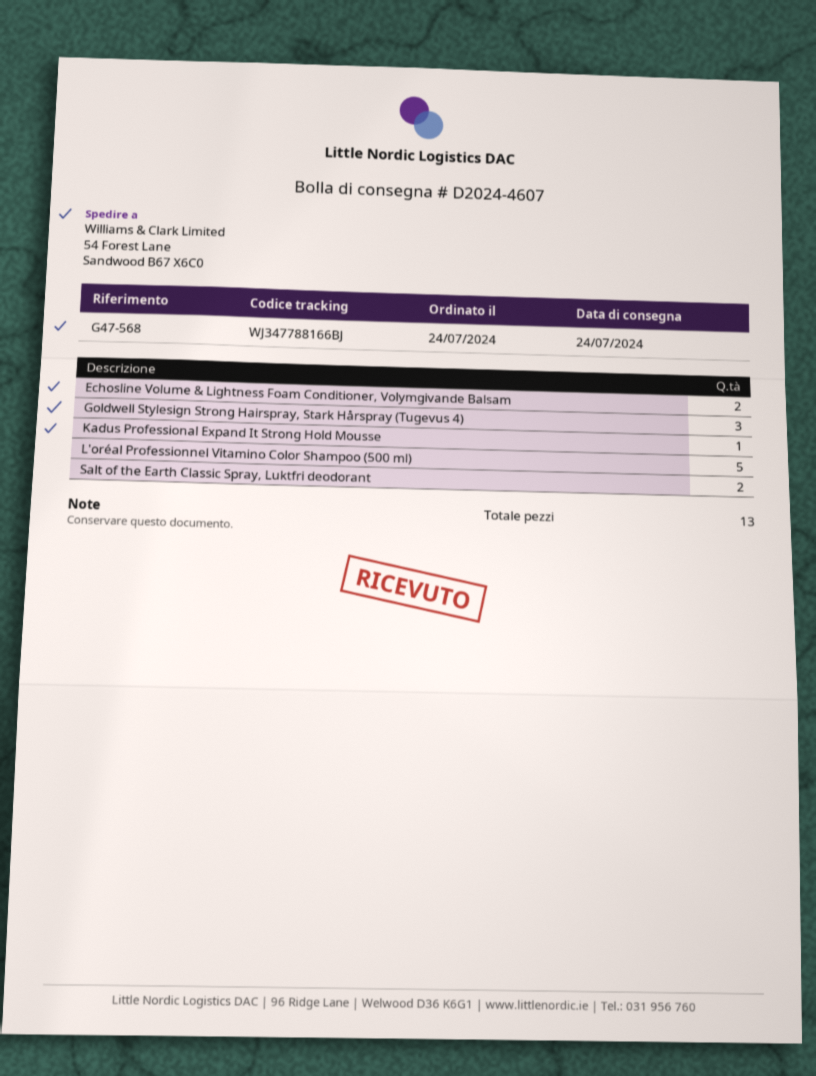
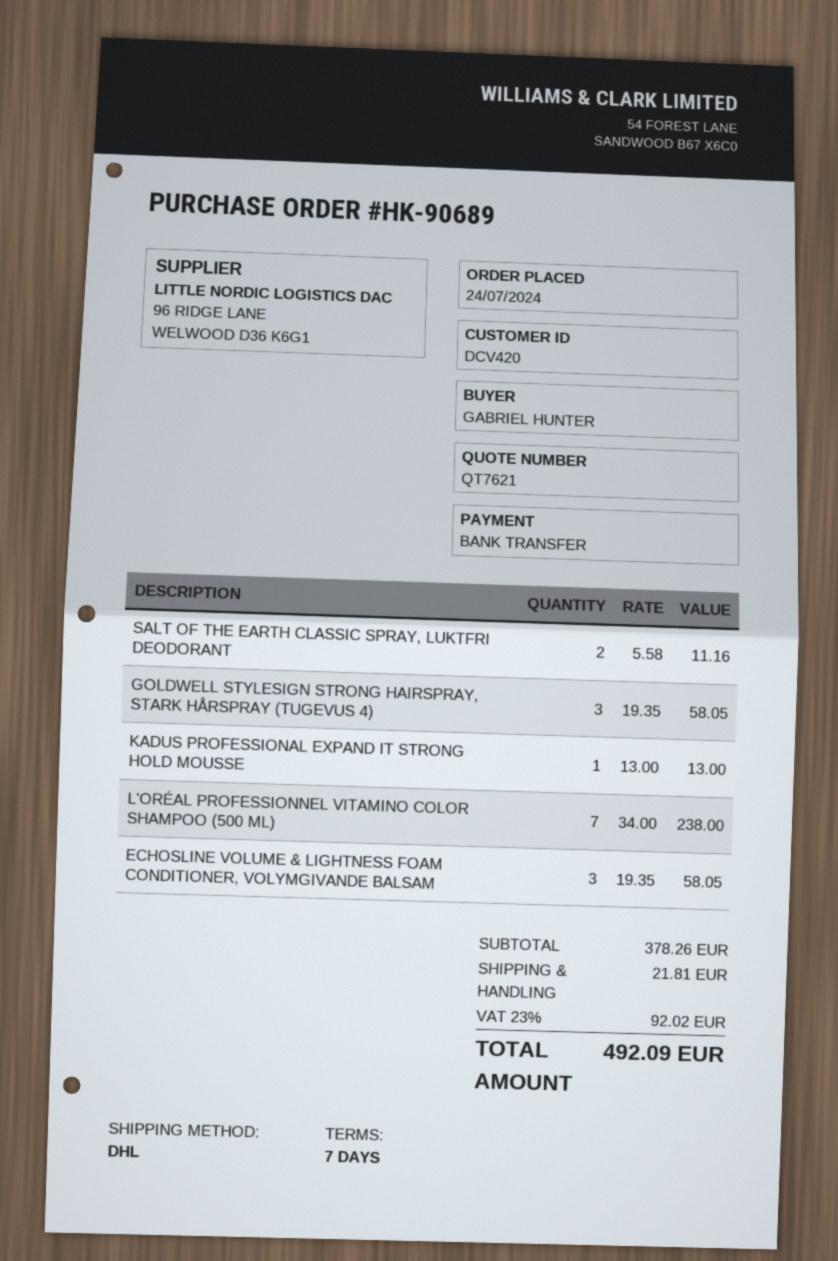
Echosline Volume & Lightness Foam Conditioner, Volymgivande Balsam: 2 -> 3
L'oréal Professionnel Vitamino Color Shampoo (500 ml): 5 -> 7

